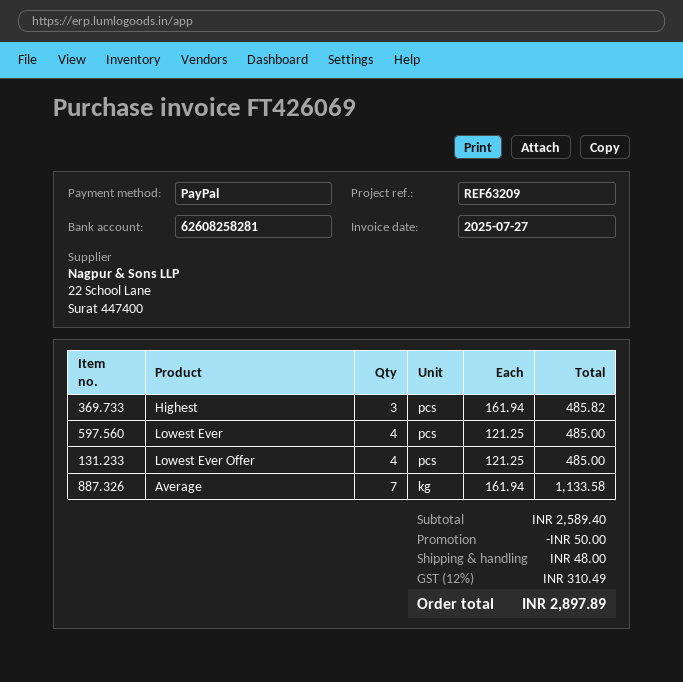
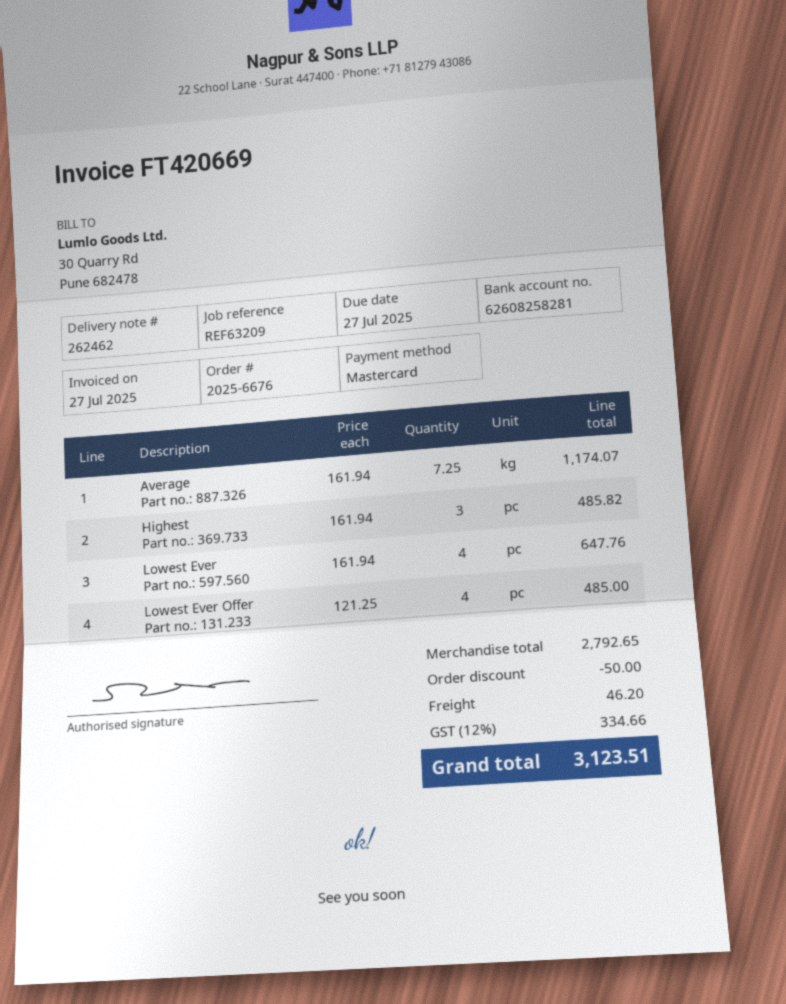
invoice number: FT426069 -> FT420669
payment method: PayPal -> Mastercard
Lowest Ever: 4 x 121.25 = 485.00 -> 4 x 161.94 = 647.76
Average: 7 x 161.94 = 1133.58 -> 7.25 x 161.94 = 1174.07
subtotal: 2589.40 -> 2792.65
shipping: 48.00 -> 46.20
tax: 12% = 310.49 -> 12% = 334.66
total: 2897.89 -> 3123.51

